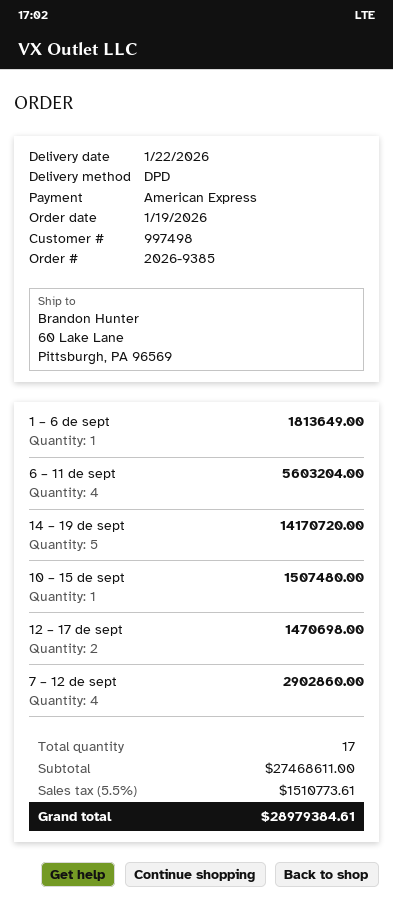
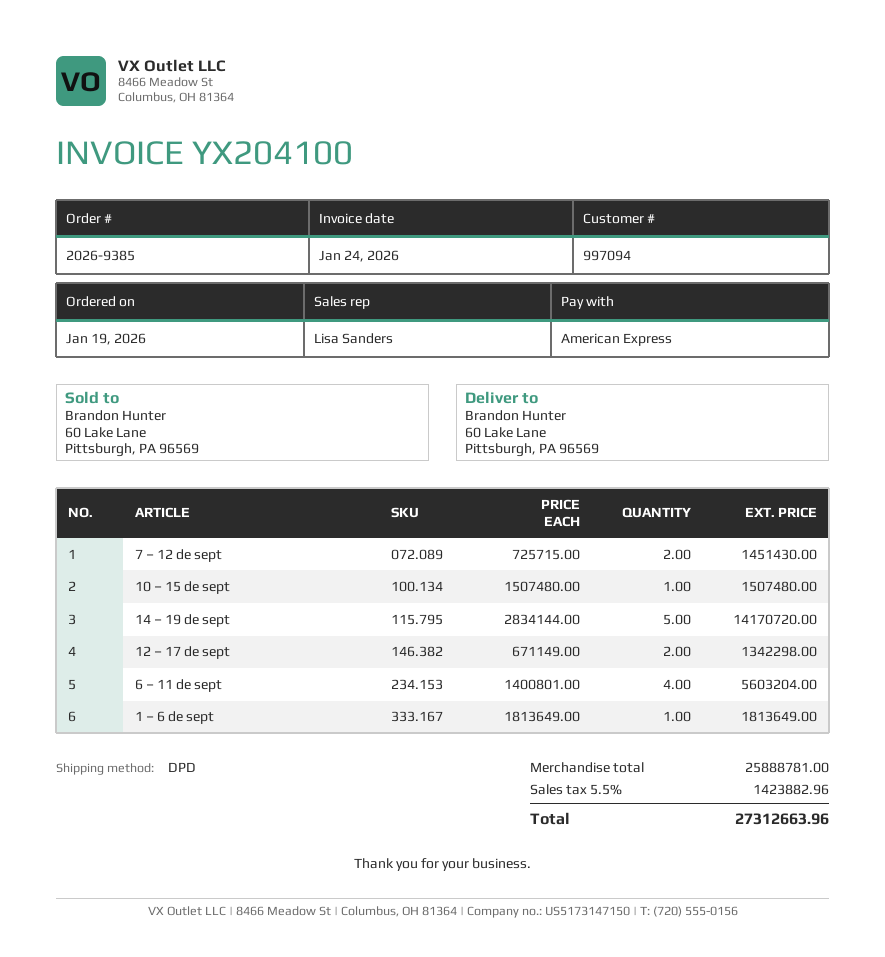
customer number: 997498 -> 997094
12 – 17 de sept: 2 for 1470698.00 -> 2 for 1342298.00
7 – 12 de sept: 4 for 2902860.00 -> 2 for 1451430.00
subtotal: 27468611.00 -> 25888781.00
tax: 5.5% = 1510773.61 -> 5.5% = 1423882.96
total: 28979384.61 -> 27312663.96

